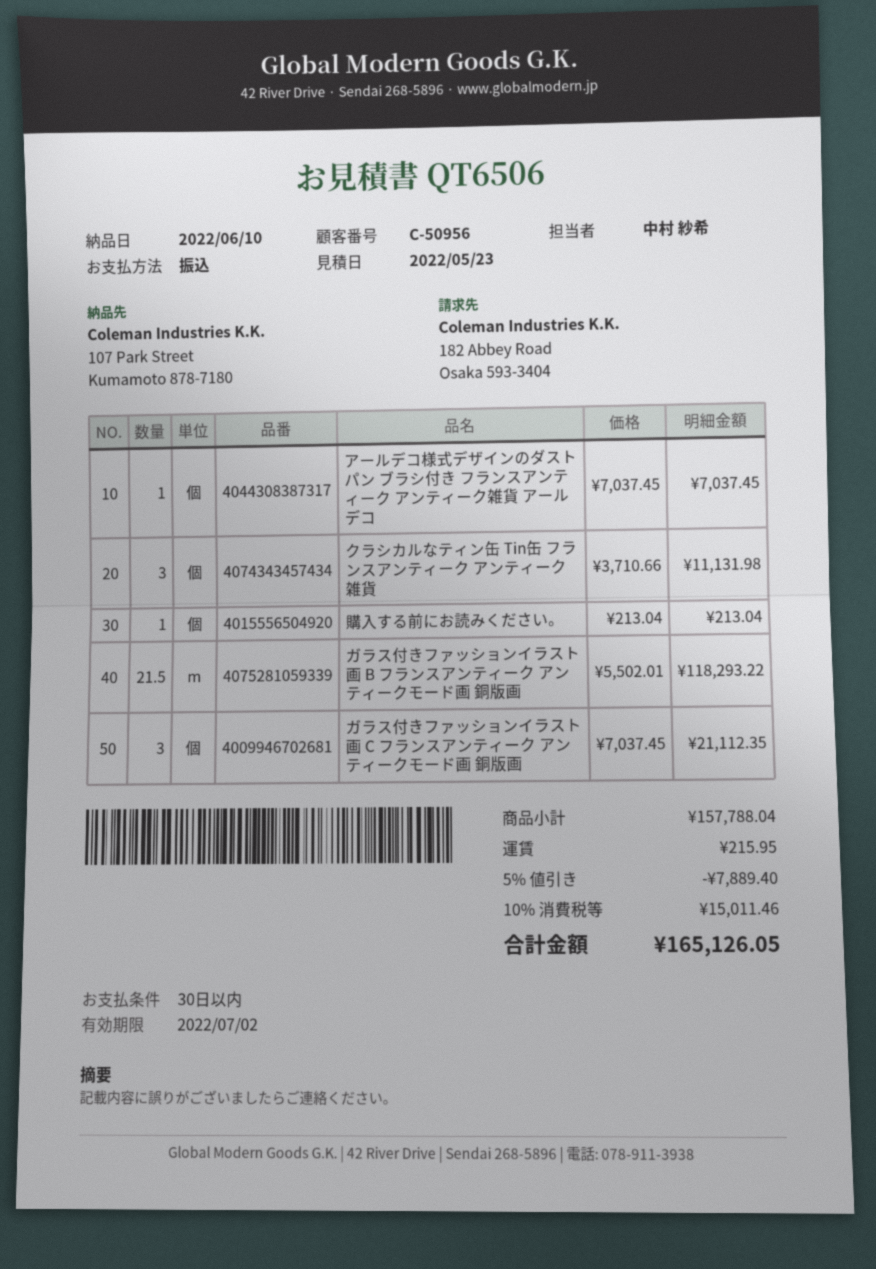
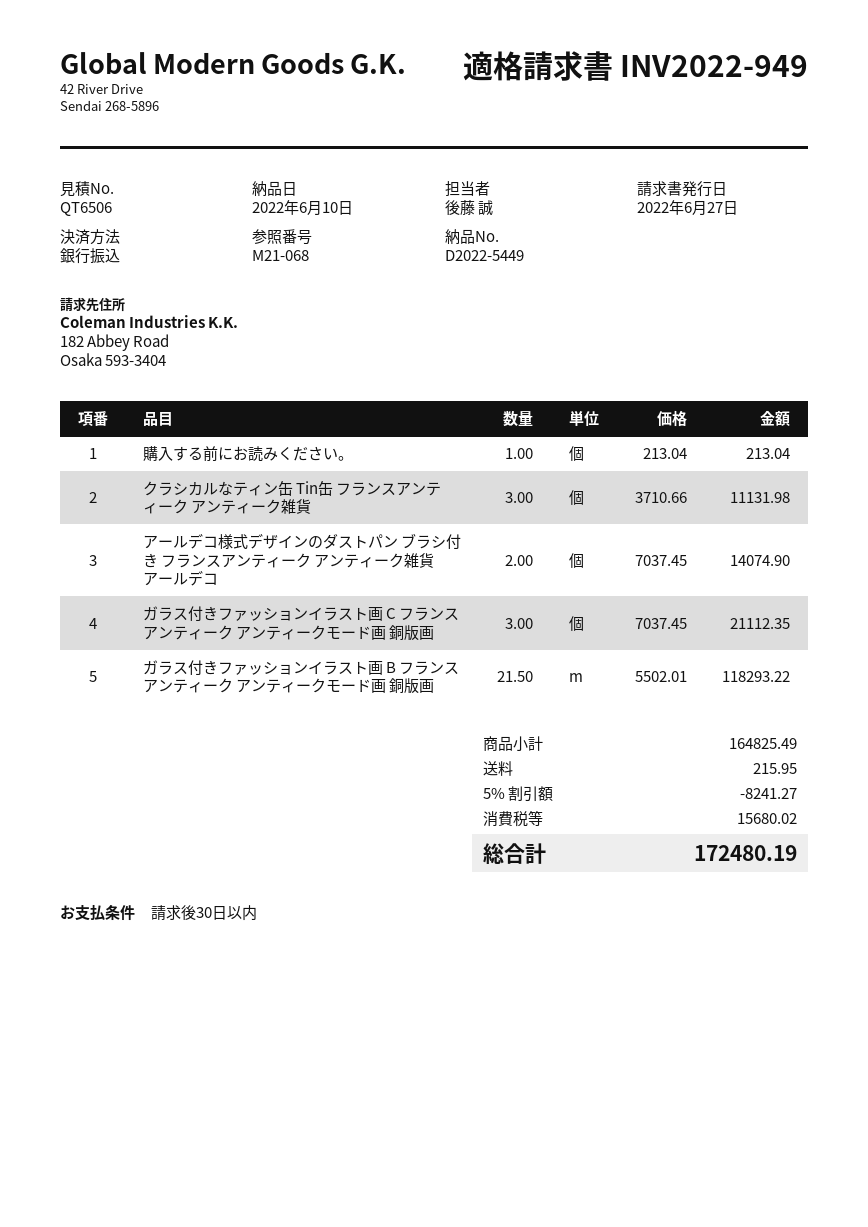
sales rep: 中村 紗希 -> 後藤 誠
アールデコ様式デザインのダストパン ブラシ付き フランスアンティーク アンティーク雑貨 アールデコ: 1 x 7037.45 = 7037.45 -> 2 x 7037.45 = 14074.90
subtotal: 157788.04 -> 164825.49
discount: 5% = 7889.40 -> 5% = 8241.27
tax: 15011.46 -> 15680.02
total: 165126.05 -> 172480.19

